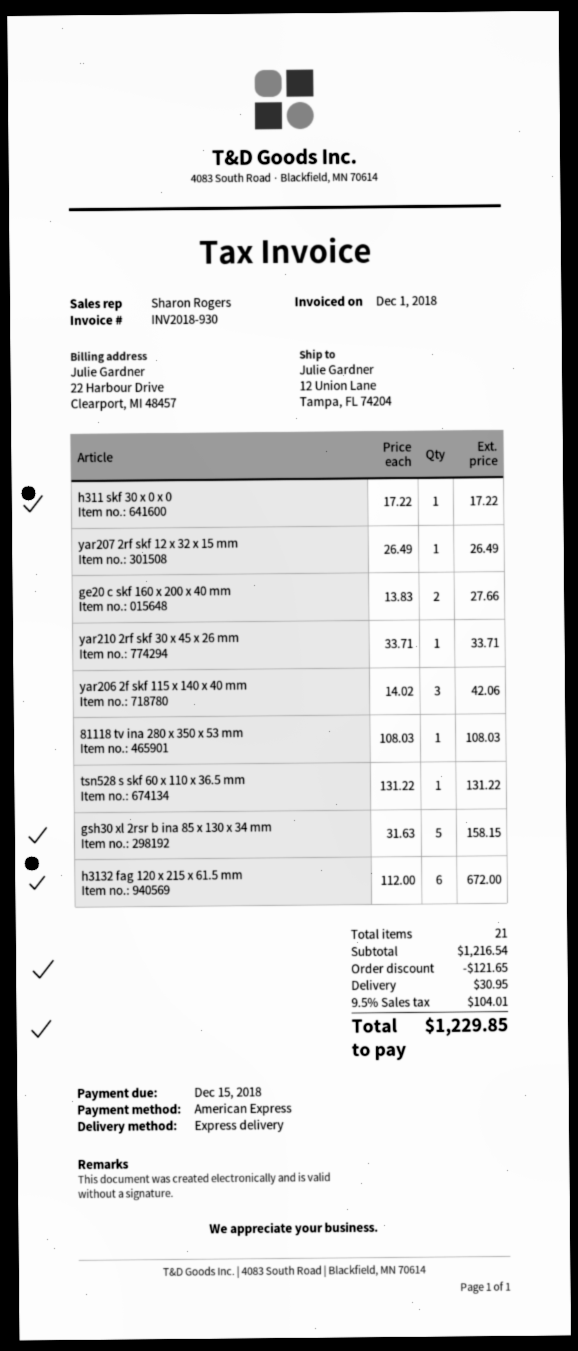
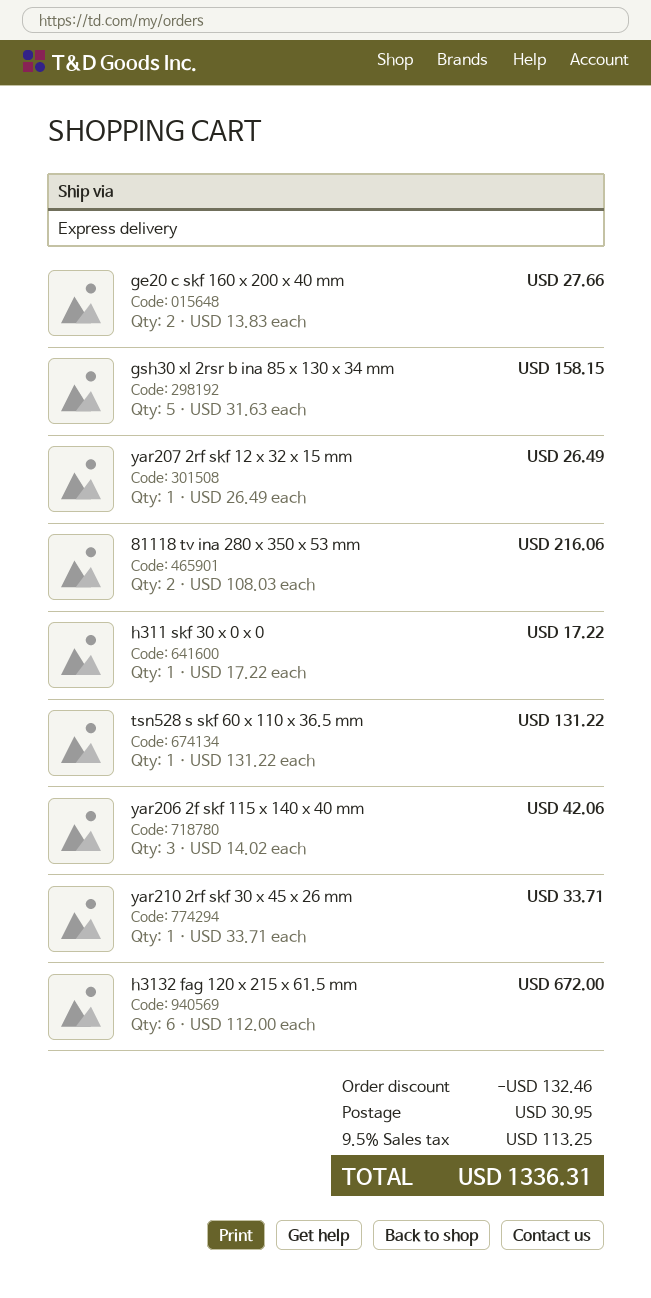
81118 tv ina 280 x 350 x 53 mm: 1 x 108.03 = 108.03 -> 2 x 108.03 = 216.06
discount: 121.65 -> 132.46
tax: 9.5% = 104.01 -> 9.5% = 113.25
total: 1229.85 -> 1336.31

